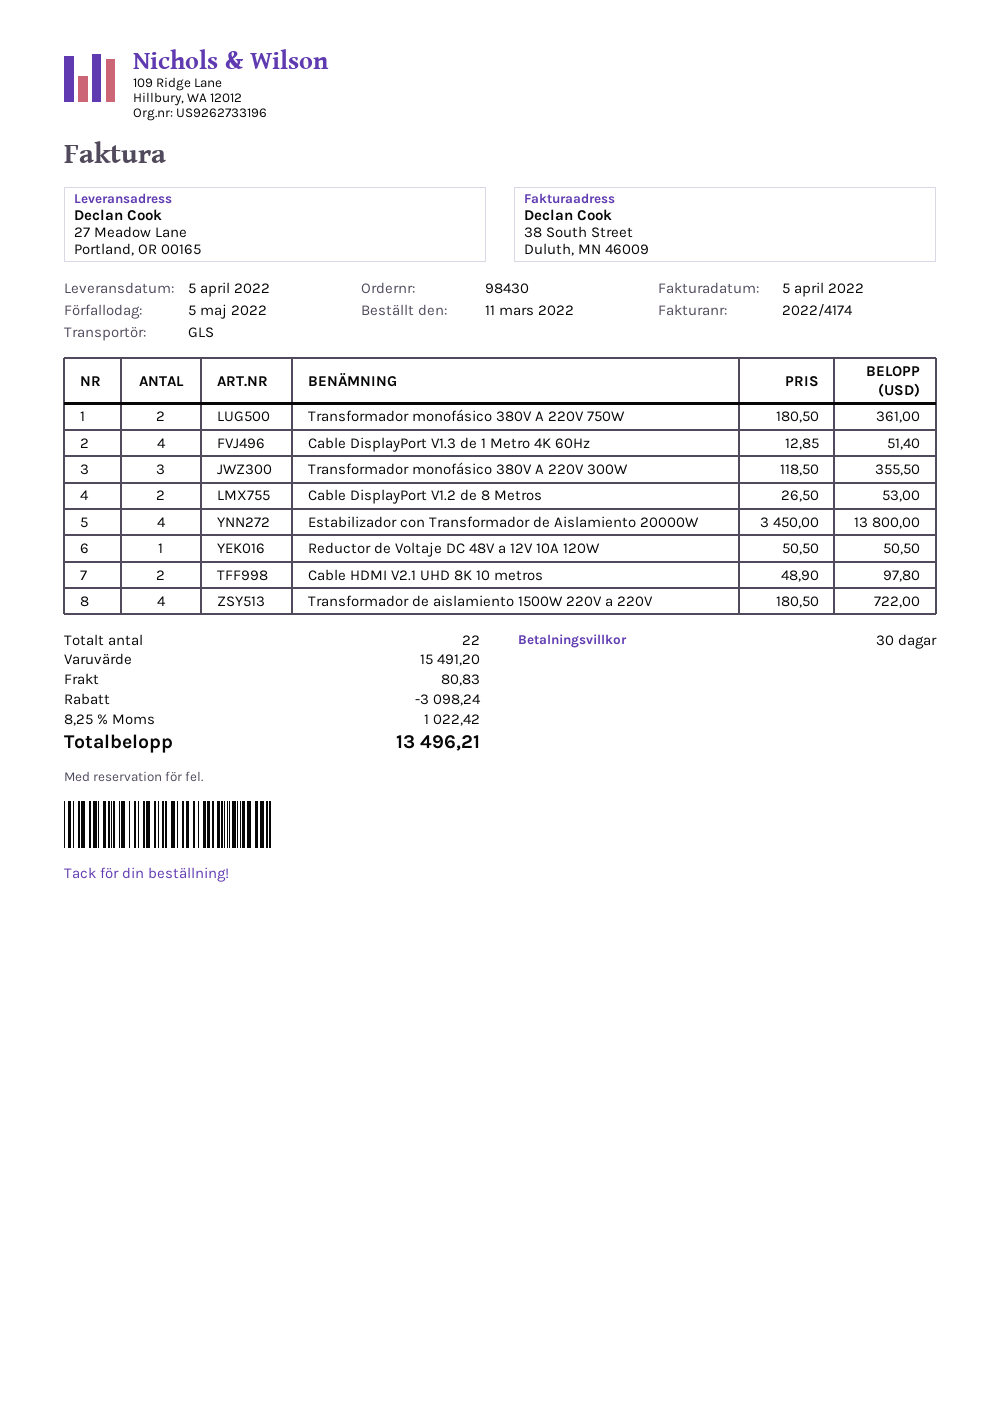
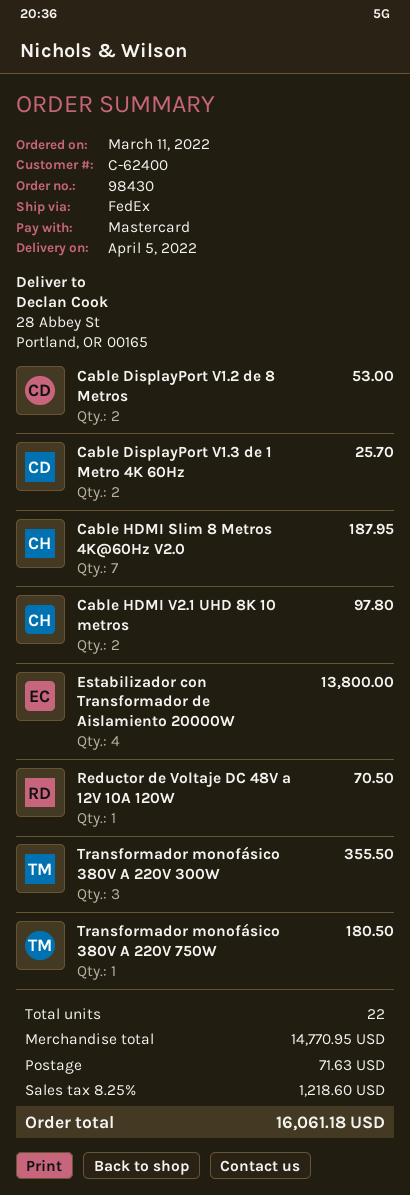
shipping method: GLS -> FedEx
ship to: 27 Meadow Lane, Portland, OR 00165 -> 28 Abbey St, Portland, OR 00165
Transformador monofásico 380V A 220V 750W: 2 for 361.00 -> 1 for 180.50
Cable DisplayPort V1.3 de 1 Metro 4K 60Hz: 4 for 51.40 -> 2 for 25.70
Reductor de Voltaje DC 48V a 12V 10A 120W: 1 for 50.50 -> 1 for 70.50
Transformador de aislamiento 1500W 220V a 220V: 4 for 722.00 -> none
Cable HDMI Slim 8 Metros 4K@60Hz V2.0: none -> 7 for 187.95
subtotal: 15491.20 -> 14770.95
discount: 3098.24 -> none
shipping: 80.83 -> 71.63
tax: 8.25% = 1022.42 -> 8.25% = 1218.60
total: 13496.21 -> 16061.18

